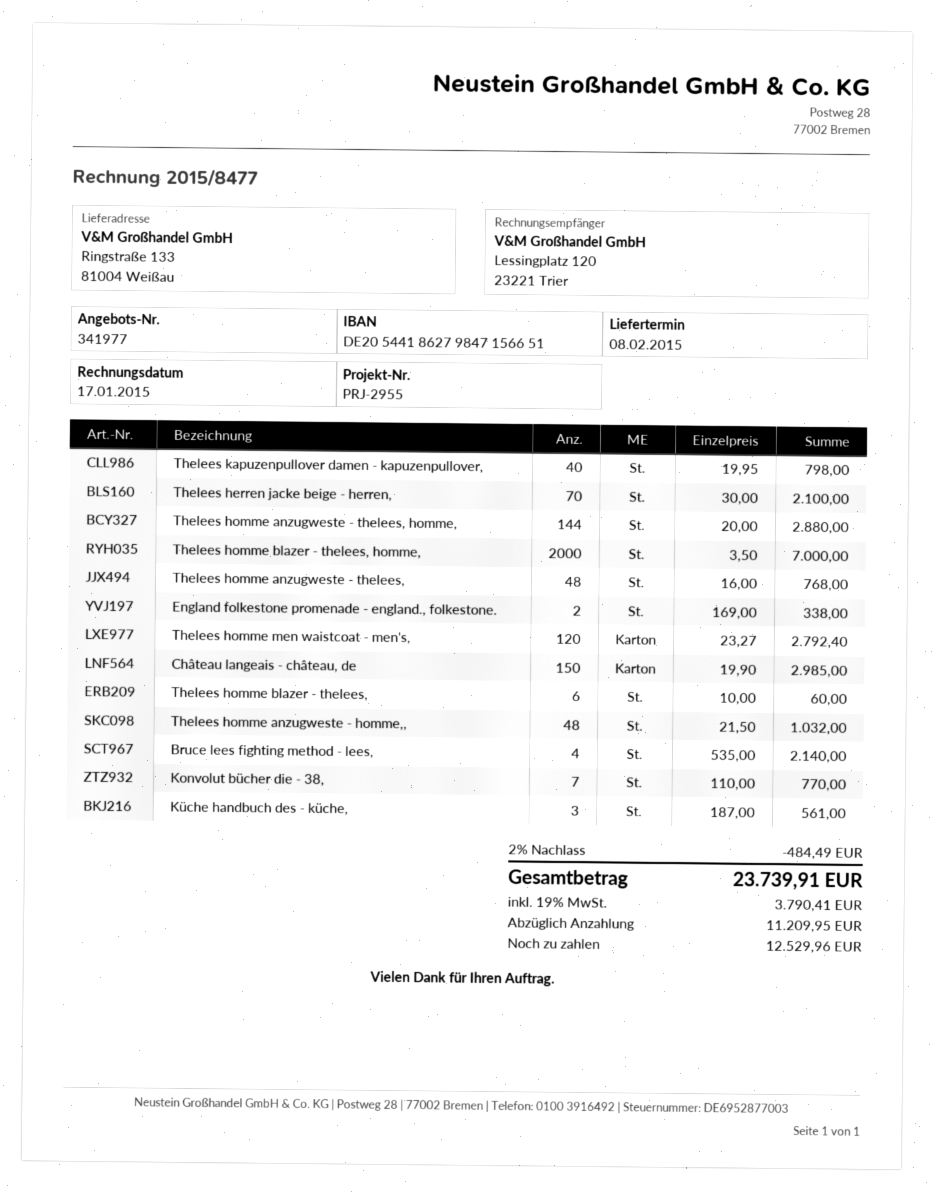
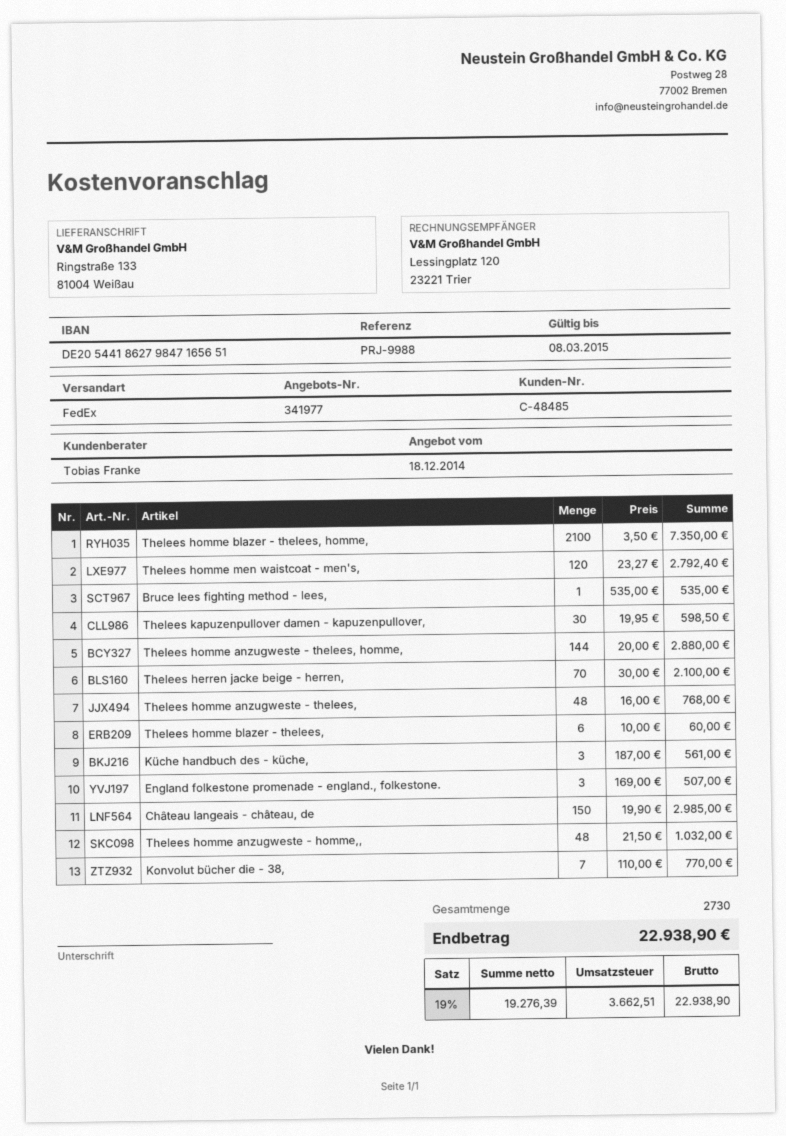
reference: PRJ-2955 -> PRJ-9988
bank account: DE20544186279847156651 -> DE20544186279847165651
Thelees kapuzenpullover damen - kapuzenpullover,: 40 x 19.95 = 798.00 -> 30 x 19.95 = 598.50
Thelees homme blazer - thelees, homme,: 2000 x 3.50 = 7000.00 -> 2100 x 3.50 = 7350.00
England folkestone promenade - england., folkestone.: 2 x 169.00 = 338.00 -> 3 x 169.00 = 507.00
Bruce lees fighting method - lees,: 4 x 535.00 = 2140.00 -> 1 x 535.00 = 535.00
discount: 2% = 484.49 -> none
tax: 19% = 3790.41 -> 19% = 3662.51
total: 23739.91 -> 22938.90

